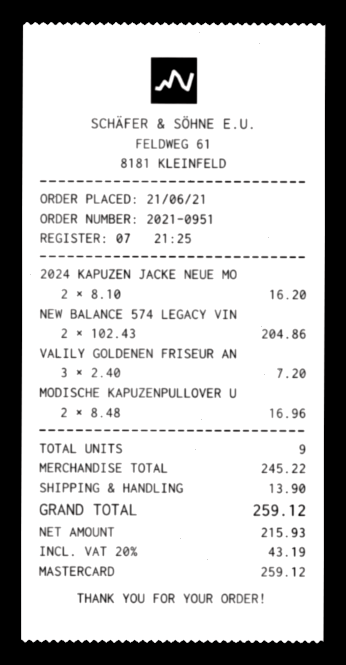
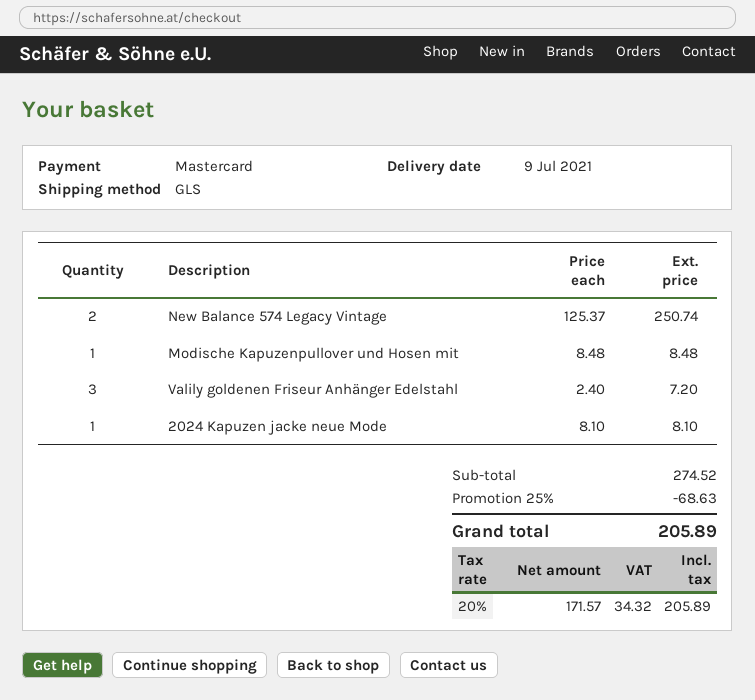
2024 KAPUZEN JACKE NEUE MO: 2 x 8.10 = 16.20 -> 1 x 8.10 = 8.10
NEW BALANCE 574 LEGACY VIN: 2 x 102.43 = 204.86 -> 2 x 125.37 = 250.74
MODISCHE KAPUZENPULLOVER U: 2 x 8.48 = 16.96 -> 1 x 8.48 = 8.48
subtotal: 245.22 -> 274.52
discount: none -> 25% = 68.63
shipping: 13.90 -> none
net: 215.93 -> 171.57
tax: 20% = 43.19 -> 20% = 34.32
total: 259.12 -> 205.89

